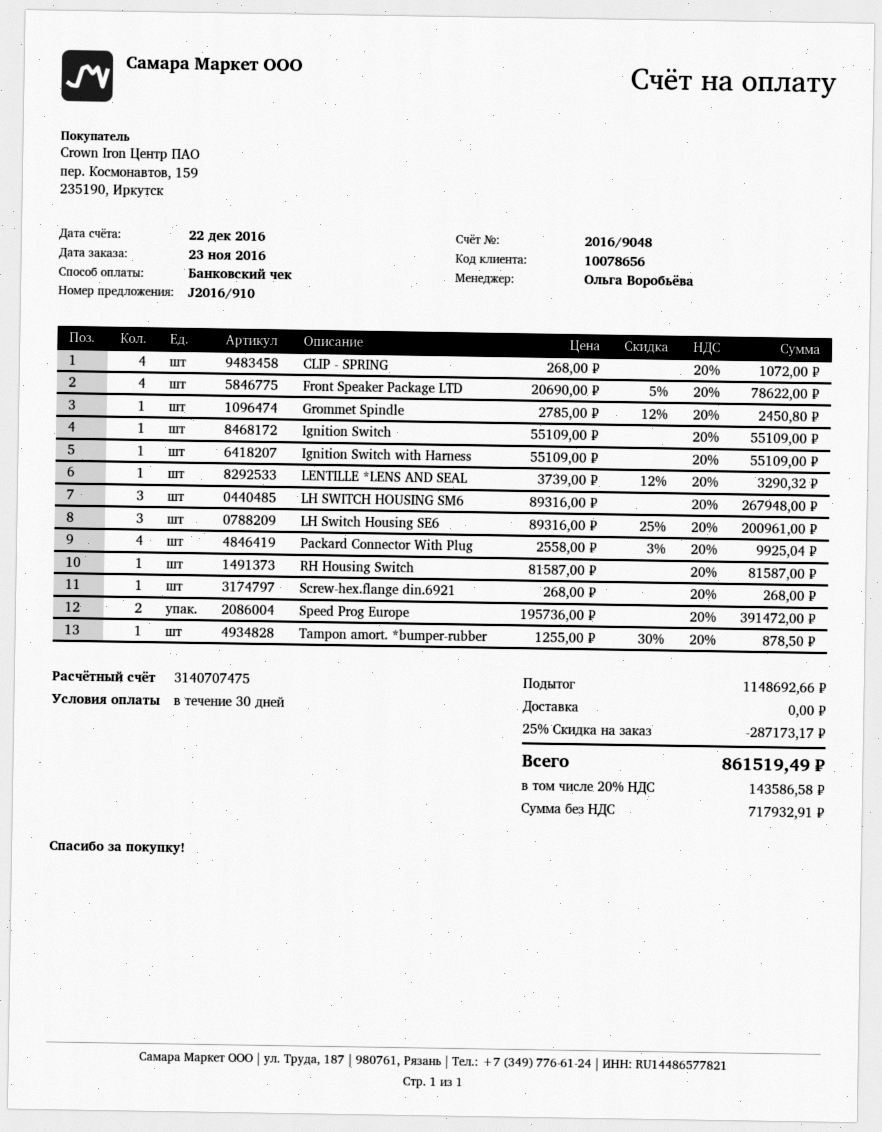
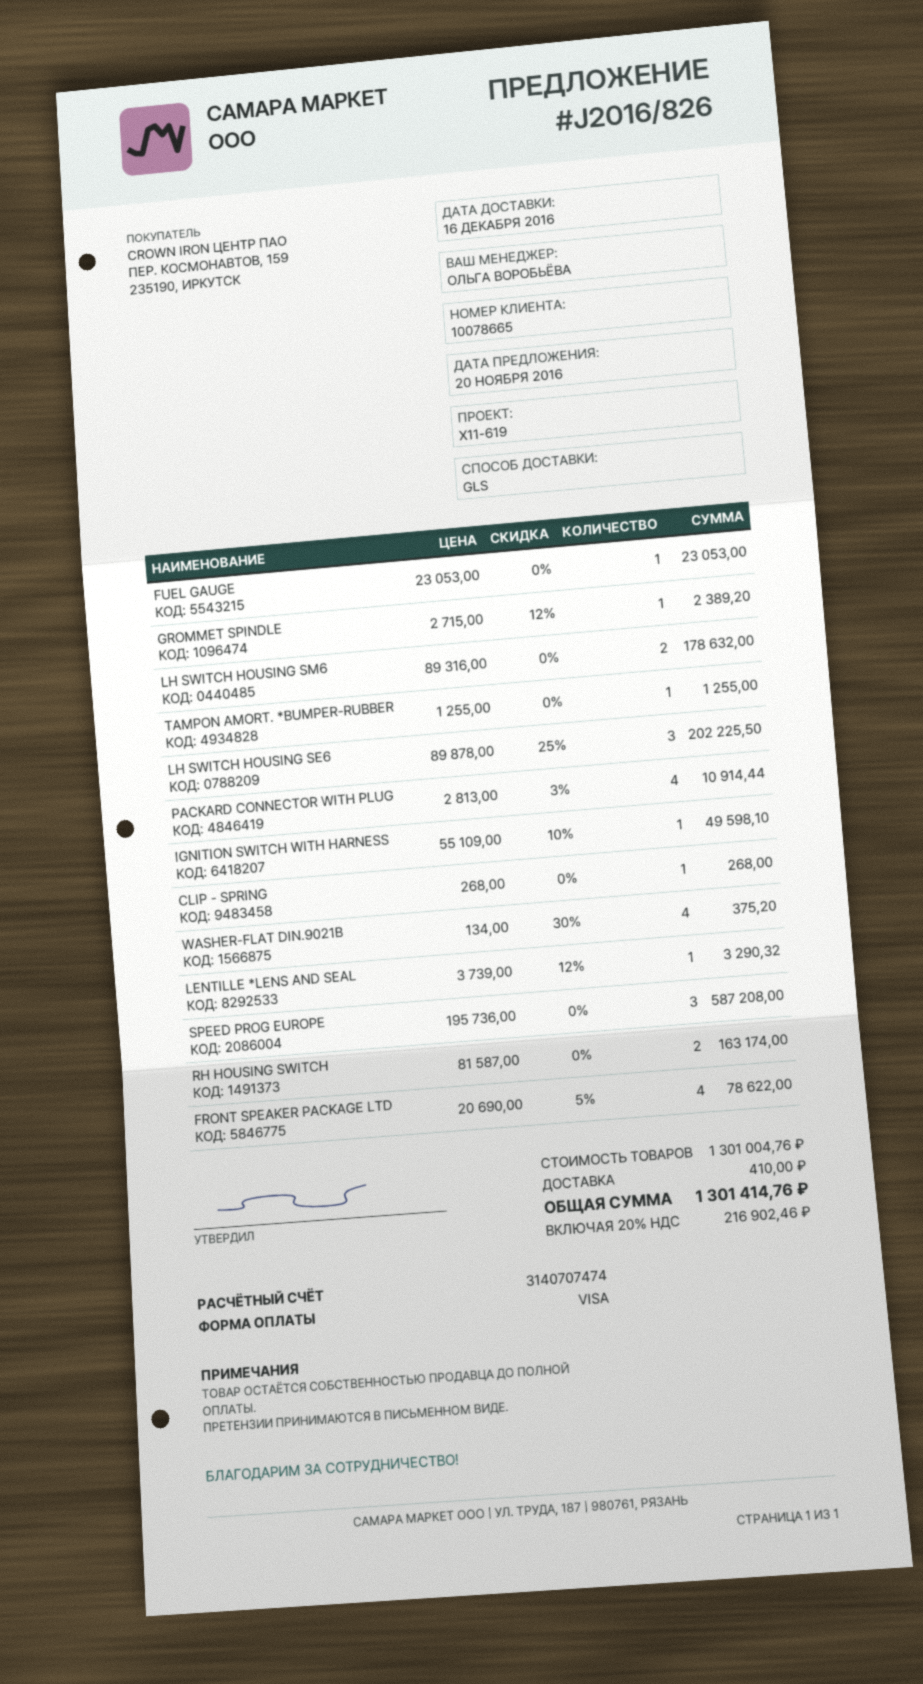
quote number: J2016/910 -> J2016/826
customer number: 10078656 -> 10078665
payment method: cheque -> Visa
bank account: 3140707475 -> 3140707474
CLIP - SPRING: 4 x 268.00 = 1072.00 -> 1 x 268.00 = 268.00
Grommet Spindle: 1 x 2785.00 - 12% = 2450.80 -> 1 x 2715.00 - 12% = 2389.20
Ignition Switch: 1 x 55109.00 = 55109.00 -> none
Ignition Switch with Harness: 1 x 55109.00 = 55109.00 -> 1 x 55109.00 - 10% = 49598.10
LH SWITCH HOUSING SM6: 3 x 89316.00 = 267948.00 -> 2 x 89316.00 = 178632.00
LH Switch Housing SE6: 3 x 89316.00 - 25% = 200961.00 -> 3 x 89878.00 - 25% = 202225.50
Packard Connector With Plug: 4 x 2558.00 - 3% = 9925.04 -> 4 x 2813.00 - 3% = 10914.44
RH Housing Switch: 1 x 81587.00 = 81587.00 -> 2 x 81587.00 = 163174.00
Screw-hex.flange din.6921: 1 x 268.00 = 268.00 -> none
Speed Prog Europe: 2 x 195736.00 = 391472.00 -> 3 x 195736.00 = 587208.00
Tampon amort. *bumper-rubber: 1 x 1255.00 - 30% = 878.50 -> 1 x 1255.00 = 1255.00
FUEL GAUGE: none -> 1 x 23053.00 = 23053.00
WASHER-FLAT DIN.9021B: none -> 4 x 134.00 - 30% = 375.20
subtotal: 1148692.66 -> 1301004.76
discount: 25% = 287173.17 -> none
shipping: 0.00 -> 410.00
tax: 20% = 143586.58 -> 20% = 216902.46
total: 861519.49 -> 1301414.76

